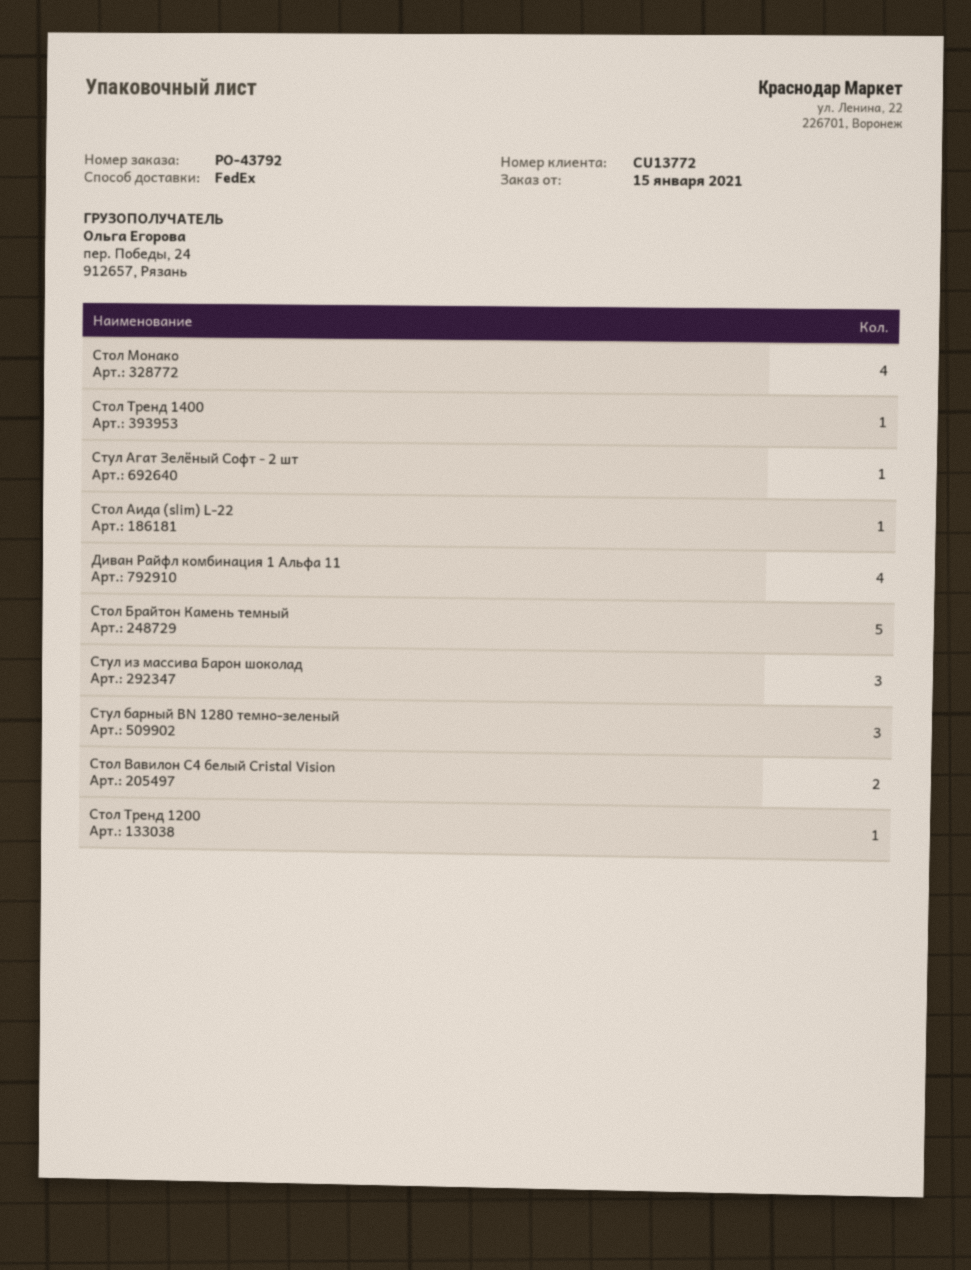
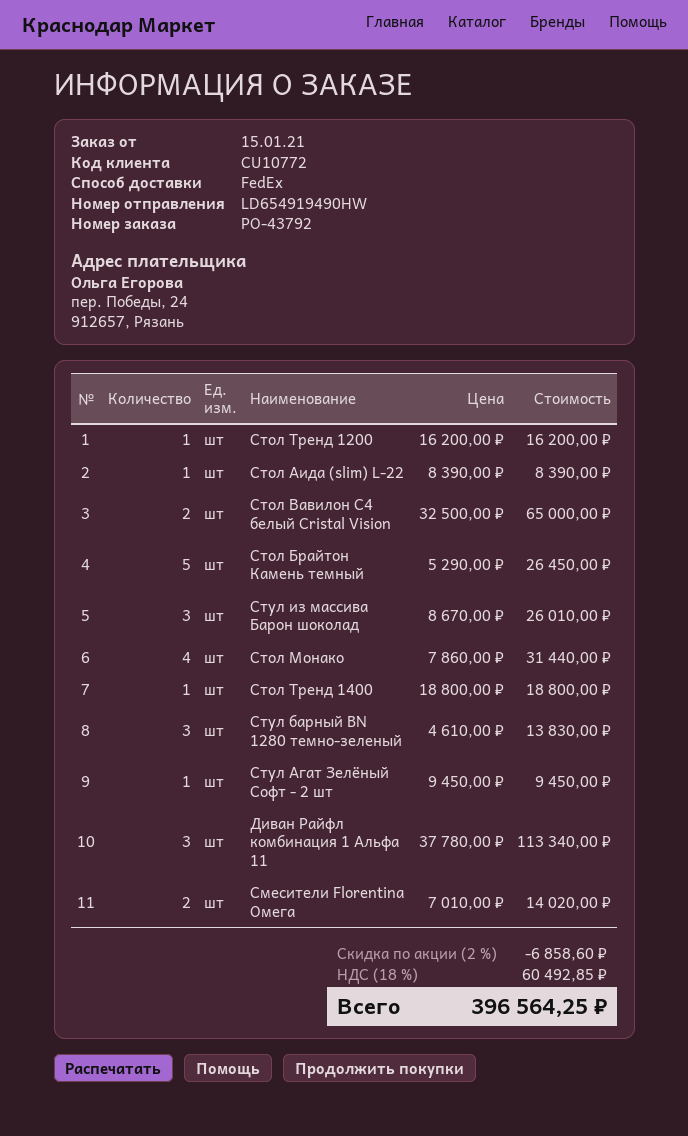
customer number: CU13772 -> CU10772
Диван Райфл комбинация 1 Альфа 11: 4 -> 3
Смесители Florentina Омега: none -> 2

